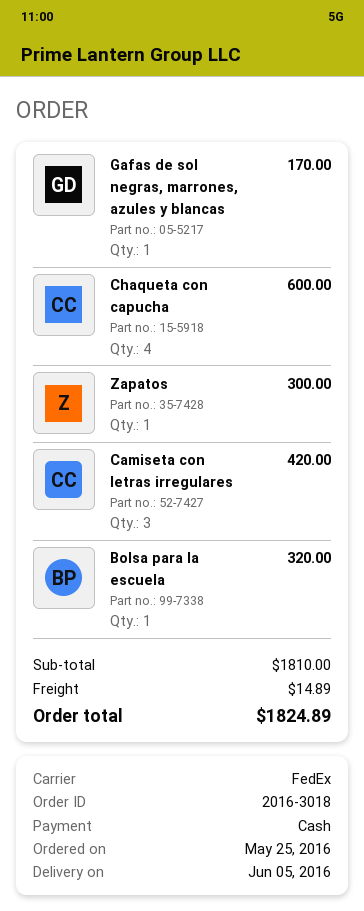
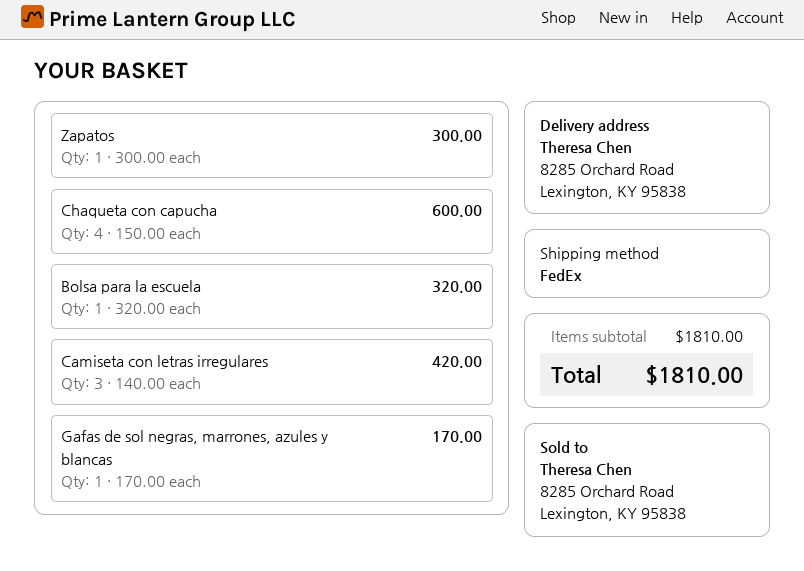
shipping: 14.89 -> none
total: 1824.89 -> 1810.00

